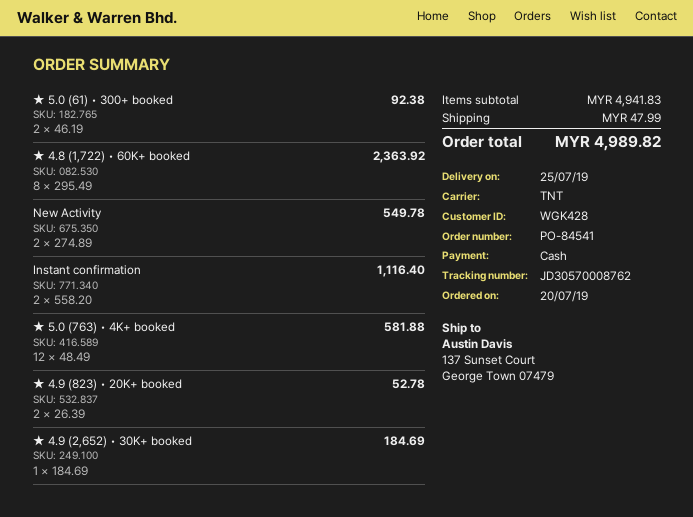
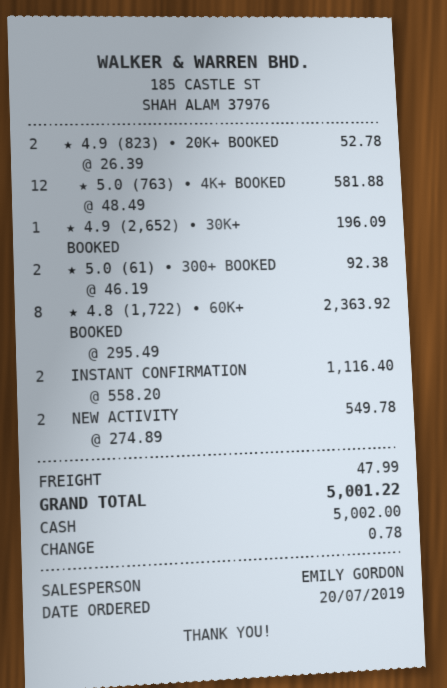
★ 4.9 (2,652) • 30K+ booked: 1 x 184.69 = 184.69 -> 1 x 196.09 = 196.09
total: 4989.82 -> 5001.22

